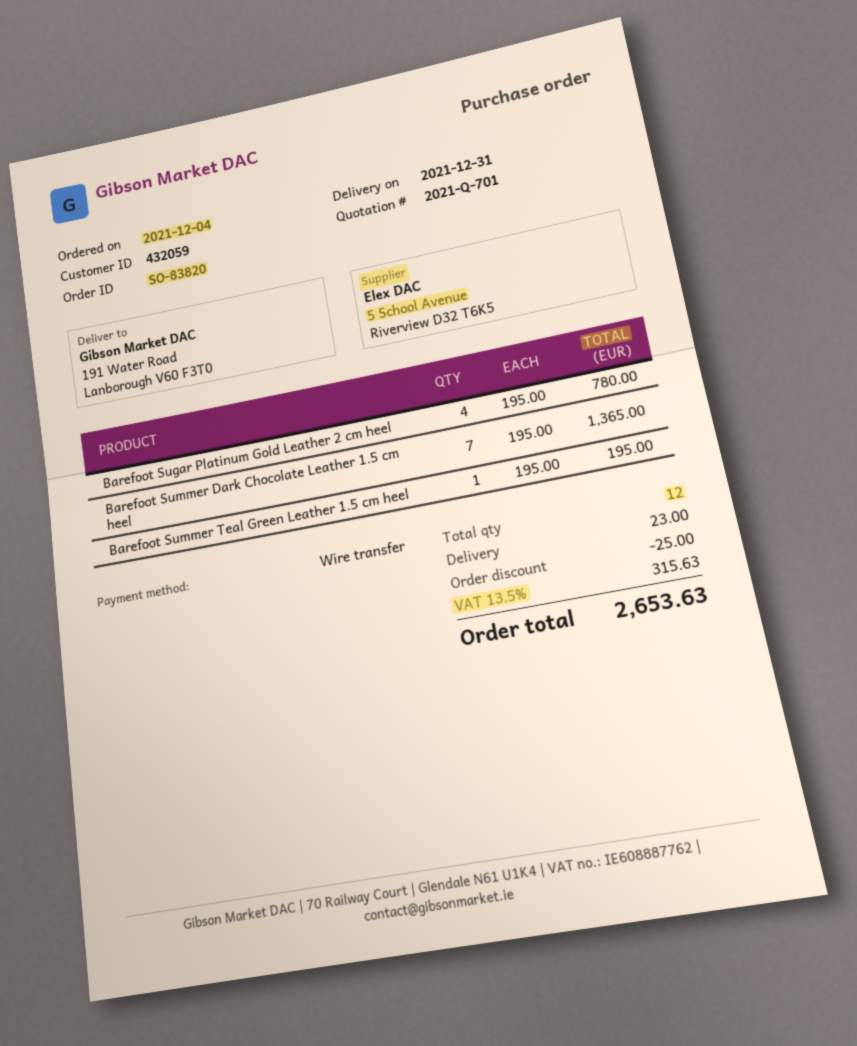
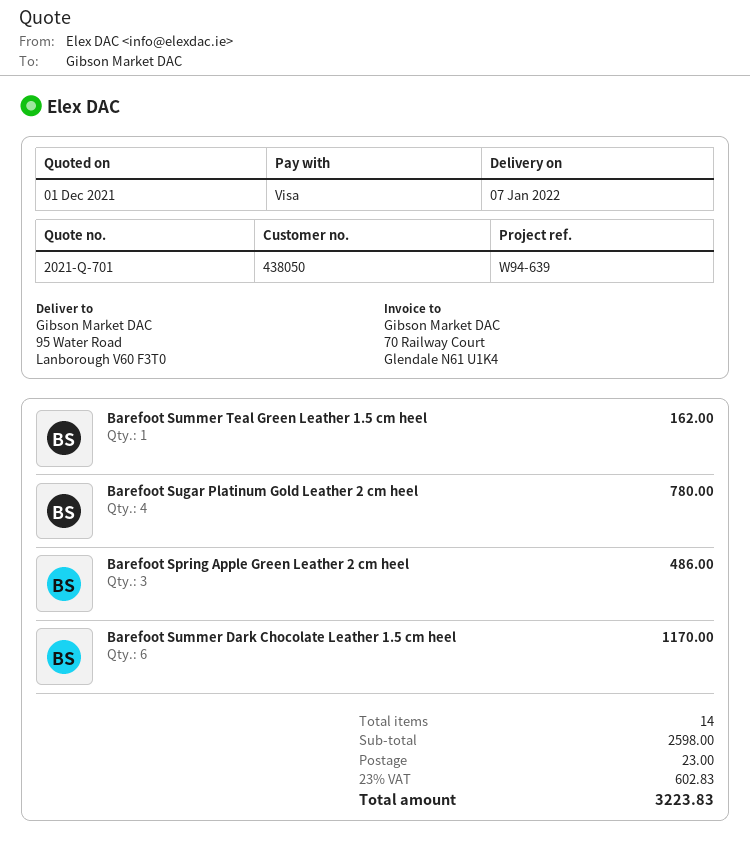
delivery date: 2021-12-31 -> 2022-01-07
customer number: 432059 -> 438050
payment method: bank transfer -> Visa
ship to: 191 Water Road, Lanborough V60 F3T0 -> 95 Water Road, Lanborough V60 F3T0
Barefoot Summer Dark Chocolate Leather 1.5 cm heel: 7 for 1365.00 -> 6 for 1170.00
Barefoot Summer Teal Green Leather 1.5 cm heel: 1 for 195.00 -> 1 for 162.00
Barefoot Spring Apple Green Leather 2 cm heel: none -> 3 for 486.00
total quantity: 12 -> 14
discount: 25.00 -> none
tax: 13.5% = 315.63 -> 23% = 602.83
total: 2653.63 -> 3223.83

